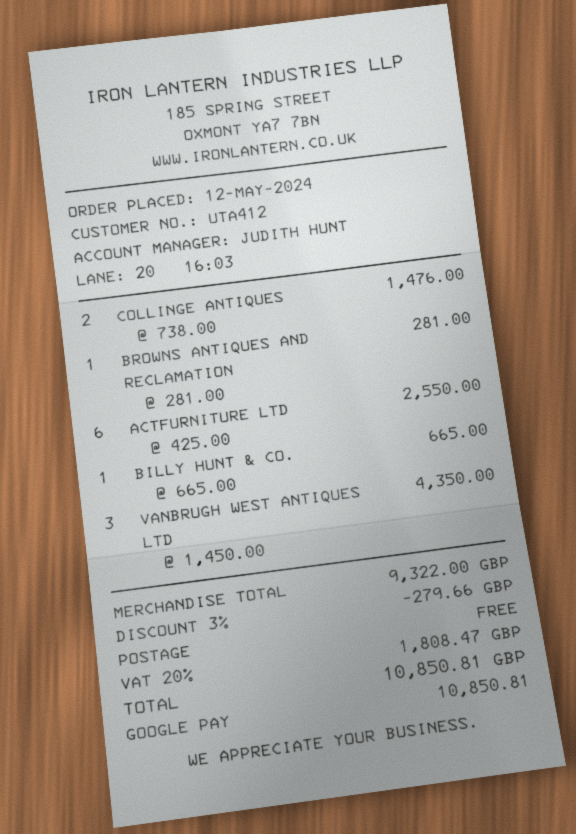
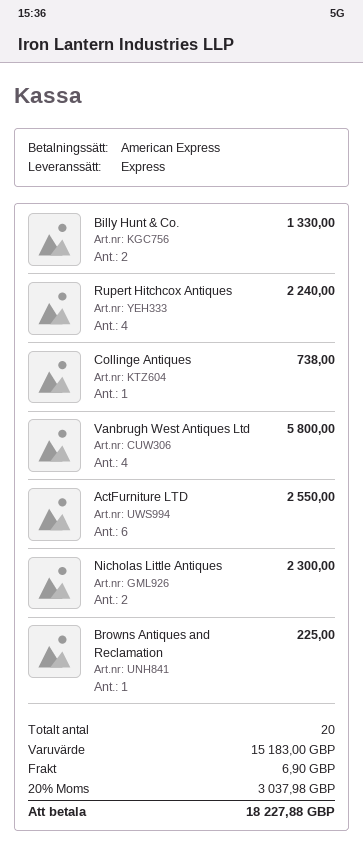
payment method: Google Pay -> American Express
COLLINGE ANTIQUES: 2 for 1476.00 -> 1 for 738.00
BROWNS ANTIQUES AND RECLAMATION: 1 for 281.00 -> 1 for 225.00
BILLY HUNT & CO.: 1 for 665.00 -> 2 for 1330.00
VANBRUGH WEST ANTIQUES LTD: 3 for 4350.00 -> 4 for 5800.00
Rupert Hitchcox Antiques: none -> 4 for 2240.00
Nicholas Little Antiques: none -> 2 for 2300.00
subtotal: 9322.00 -> 15183.00
discount: 3% = 279.66 -> none
shipping: 0.00 -> 6.90
tax: 20% = 1808.47 -> 20% = 3037.98
total: 10850.81 -> 18227.88

